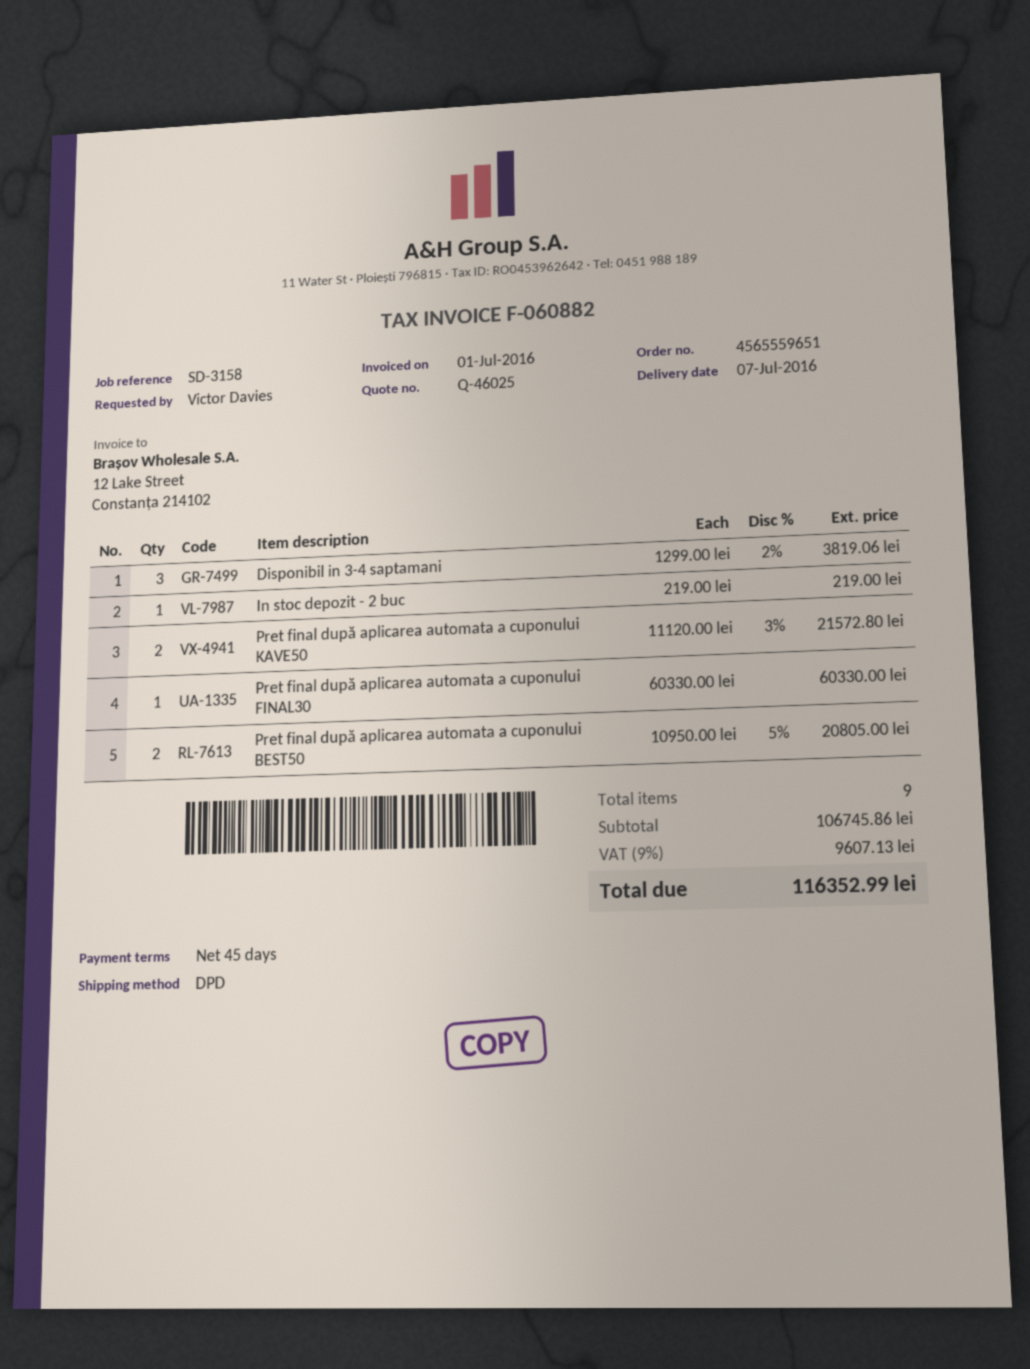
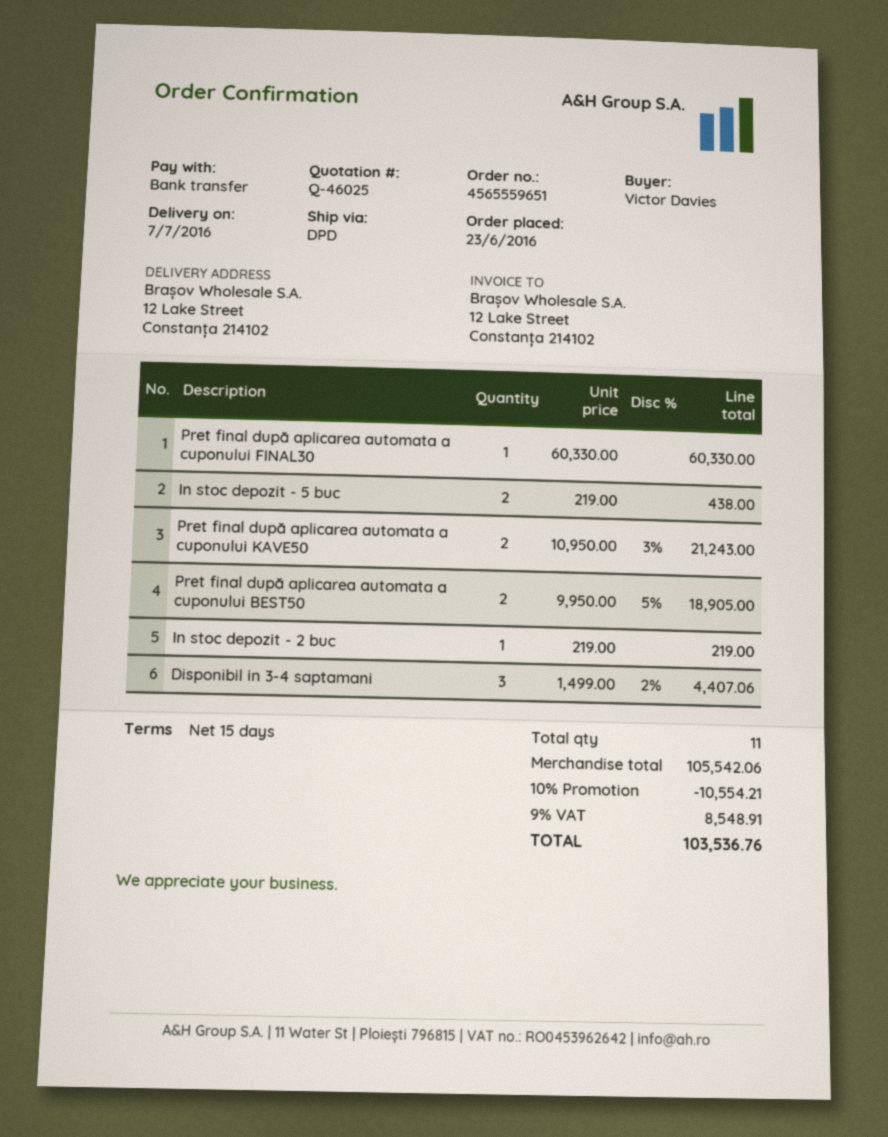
payment terms: 45 days -> 15 days
Disponibil in 3-4 saptamani: 3 x 1299.00 - 2% = 3819.06 -> 3 x 1499.00 - 2% = 4407.06
Pret final după aplicarea automata a cuponului KAVE50: 2 x 11120.00 - 3% = 21572.80 -> 2 x 10950.00 - 3% = 21243.00
Pret final după aplicarea automata a cuponului BEST50: 2 x 10950.00 - 5% = 20805.00 -> 2 x 9950.00 - 5% = 18905.00
In stoc depozit - 5 buc: none -> 2 x 219.00 = 438.00
total quantity: 9 -> 11
subtotal: 106745.86 -> 105542.06
discount: none -> 10% = 10554.21
tax: 9% = 9607.13 -> 9% = 8548.91
total: 116352.99 -> 103536.76

